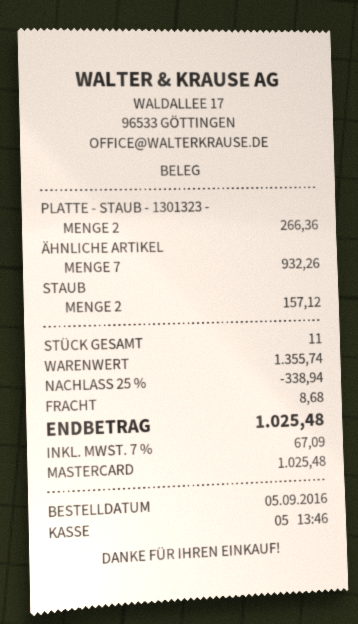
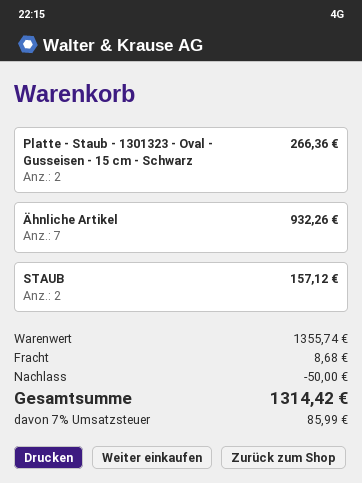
discount: 338.94 -> 50.00
tax: 7% = 67.09 -> 7% = 85.99
total: 1025.48 -> 1314.42

